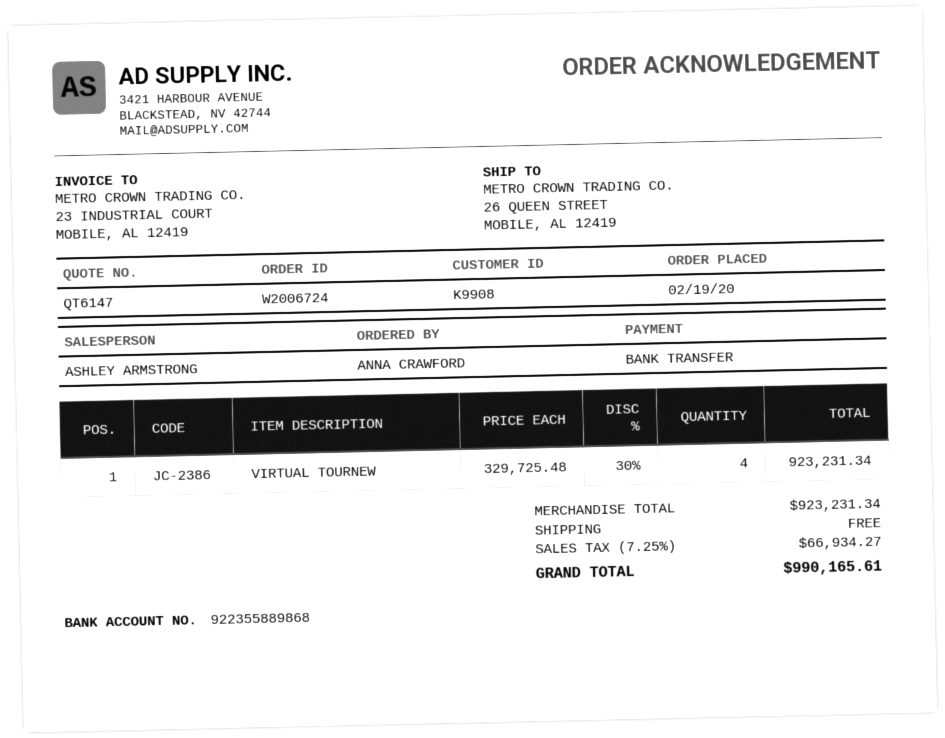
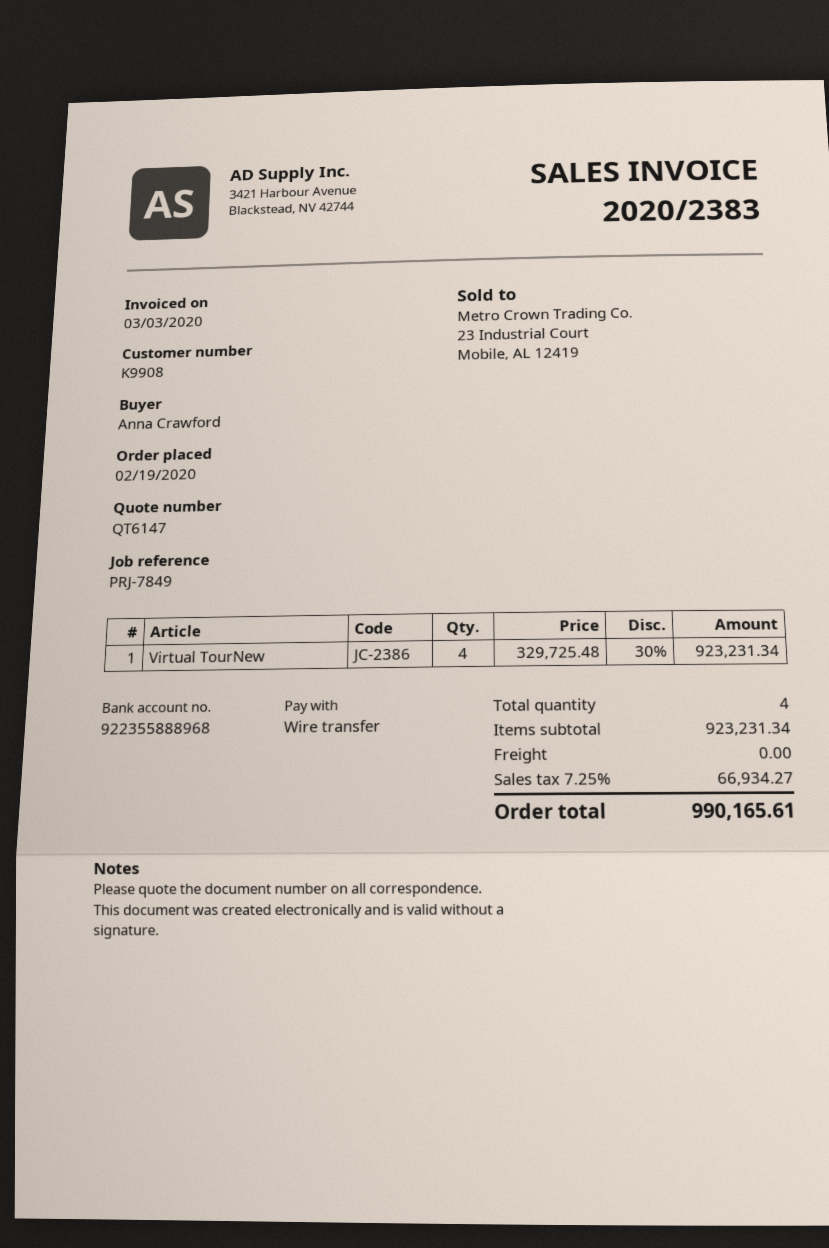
bank account: 922355889868 -> 922355888968

